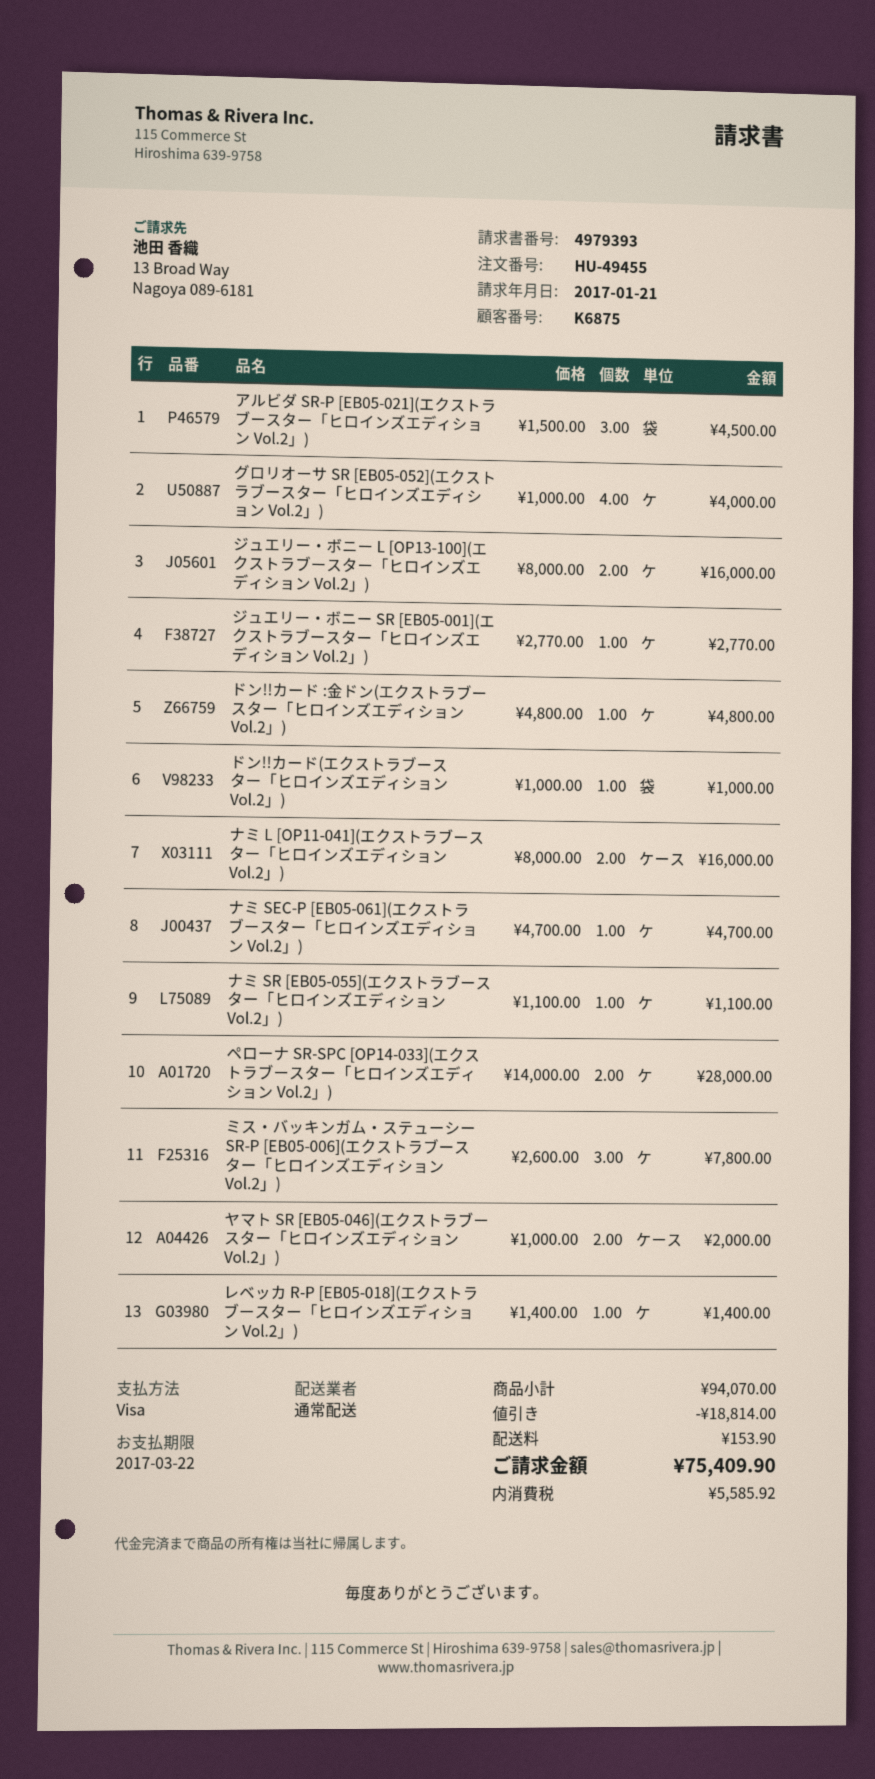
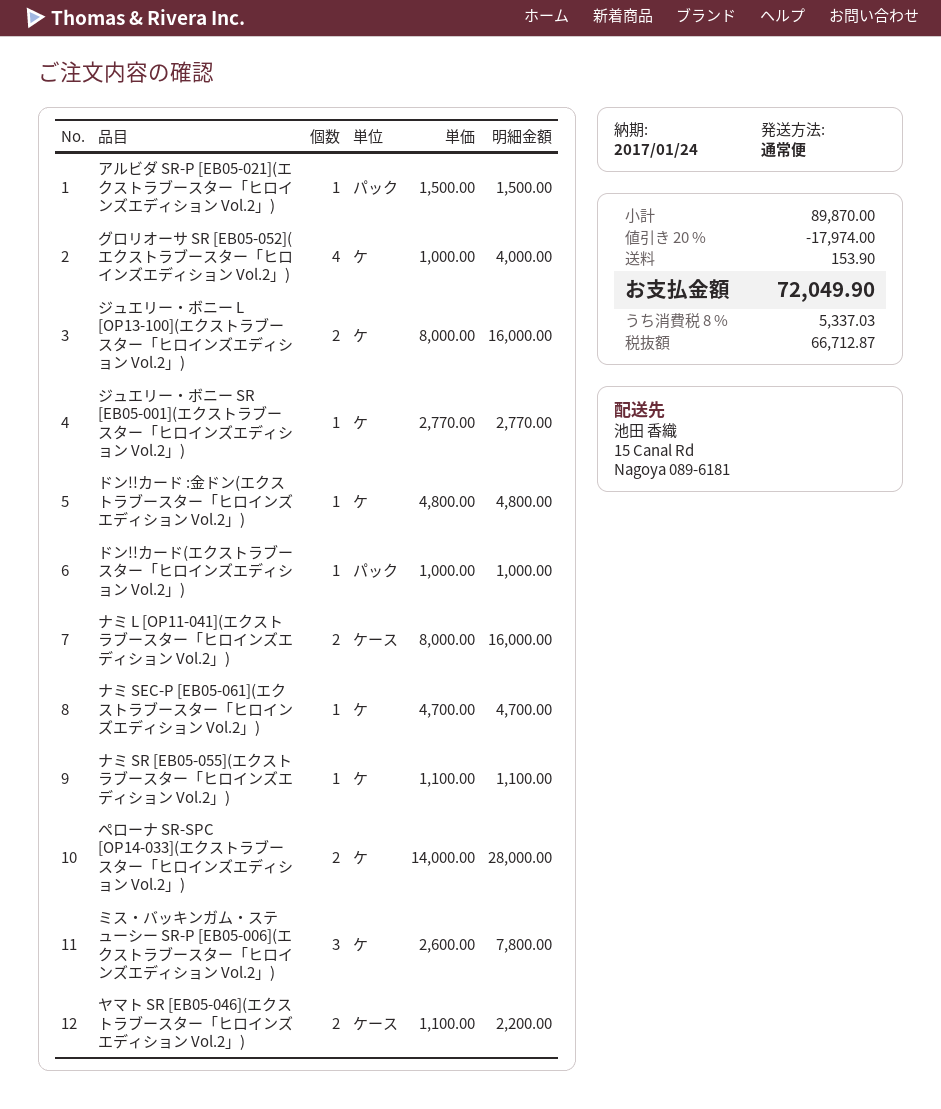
アルビダ SR-P [EB05-021](エクストラブースター「ヒロインズエディション Vol.2」): 3 x 1500.00 = 4500.00 -> 1 x 1500.00 = 1500.00
ヤマト SR [EB05-046](エクストラブースター「ヒロインズエディション Vol.2」): 2 x 1000.00 = 2000.00 -> 2 x 1100.00 = 2200.00
レベッカ R-P [EB05-018](エクストラブースター「ヒロインズエディション Vol.2」): 1 x 1400.00 = 1400.00 -> none
subtotal: 94070.00 -> 89870.00
discount: 18814.00 -> 17974.00
tax: 5585.92 -> 5337.03
total: 75409.90 -> 72049.90

